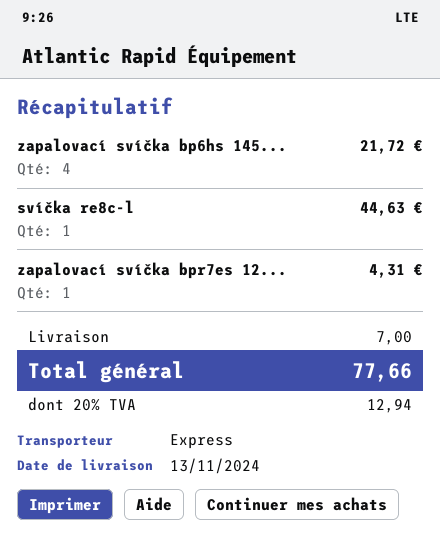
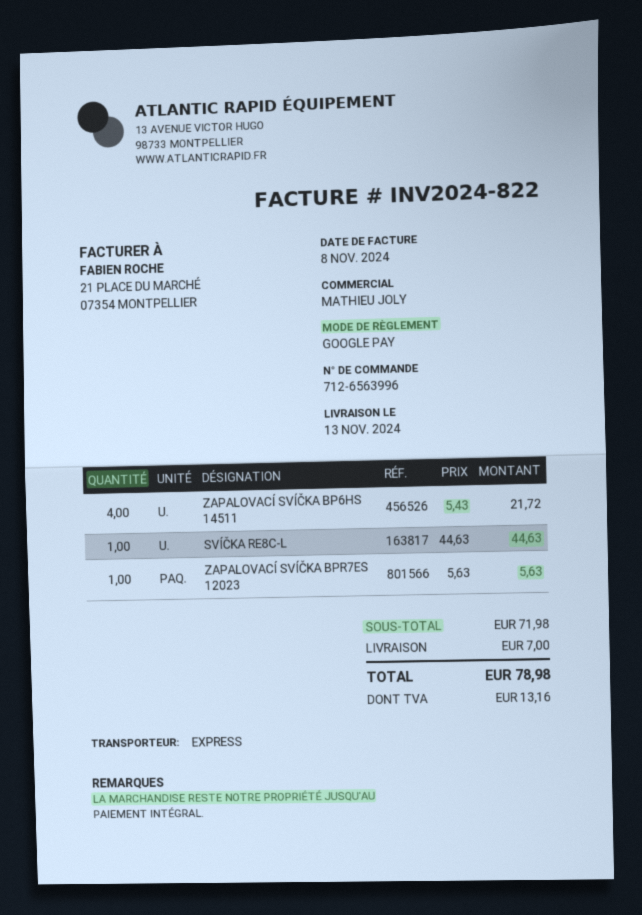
zapalovací svíčka bpr7es 12...: 1 for 4.31 -> 1 for 5.63
tax: 12.94 -> 13.16
total: 77.66 -> 78.98

